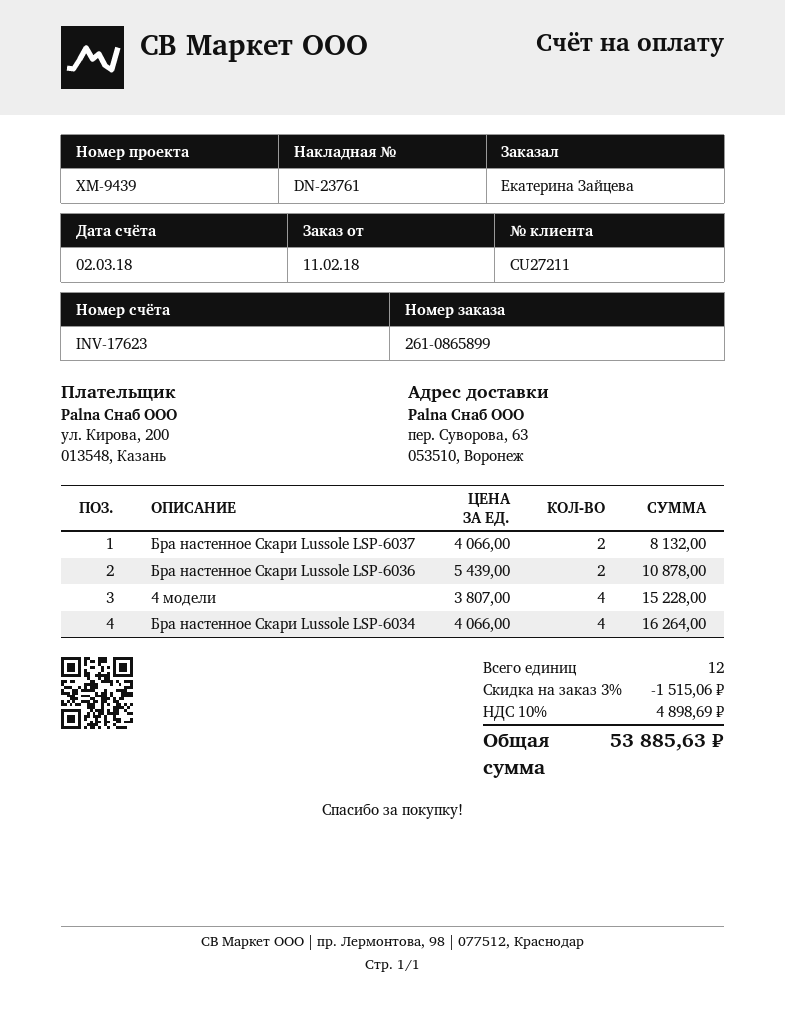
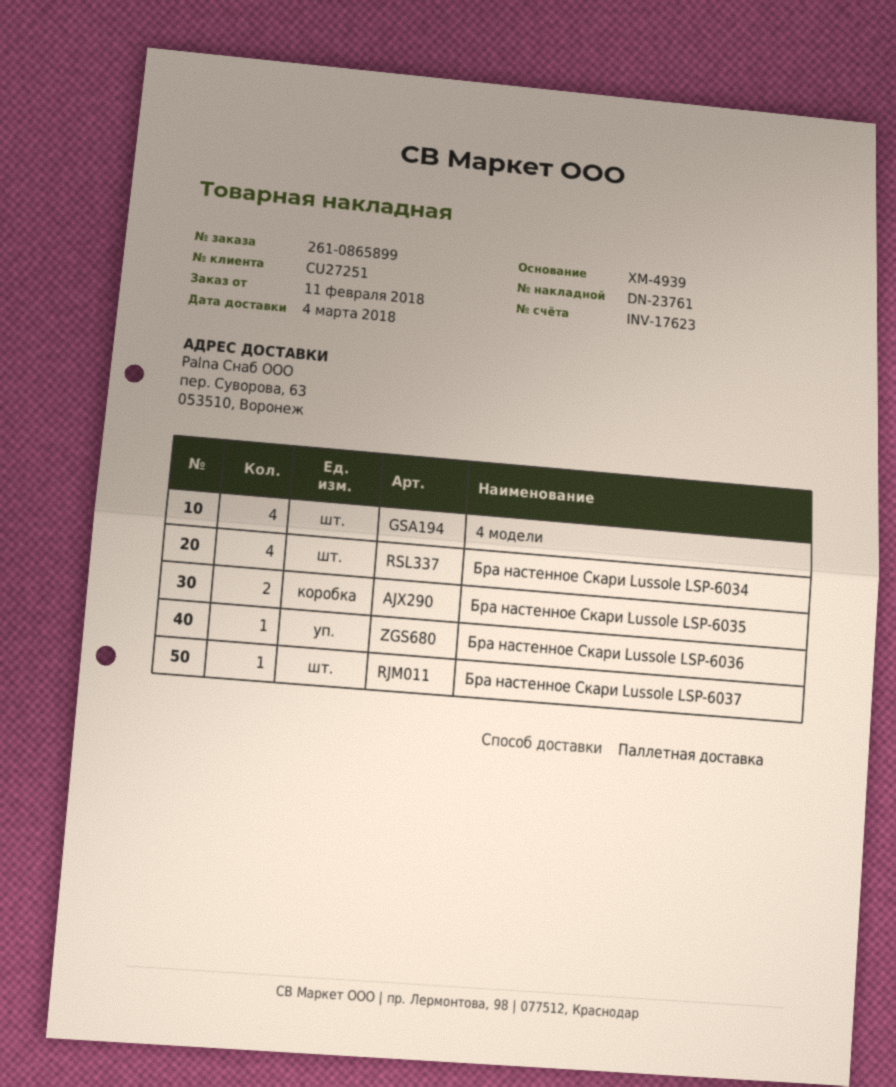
customer number: CU27211 -> CU27251
reference: XM-9439 -> XM-4939
Бра настенное Скари Lussole LSP-6037: 2 -> 1
Бра настенное Скари Lussole LSP-6036: 2 -> 1
Бра настенное Скари Lussole LSP-6035: none -> 2

